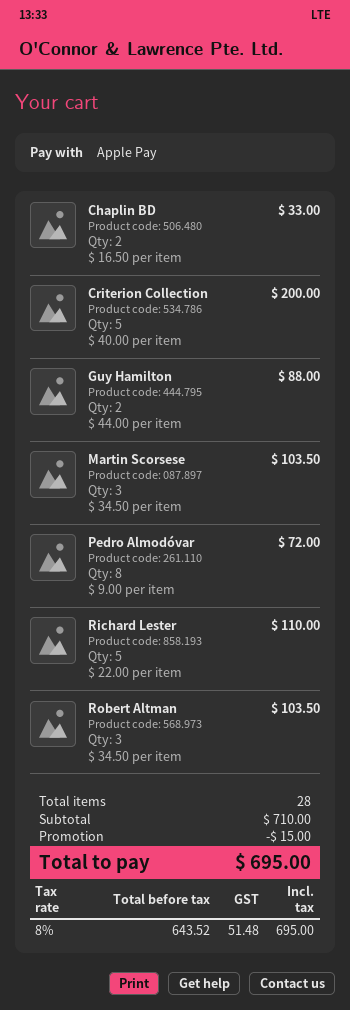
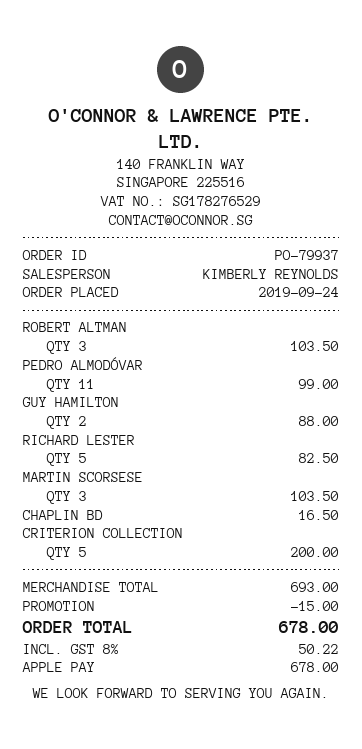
Chaplin BD: 2 for 33.00 -> 1 for 16.50
Pedro Almodóvar: 8 for 72.00 -> 11 for 99.00
Richard Lester: 5 for 110.00 -> 5 for 82.50
subtotal: 710.00 -> 693.00
tax: 8% = 51.48 -> 8% = 50.22
total: 695.00 -> 678.00

